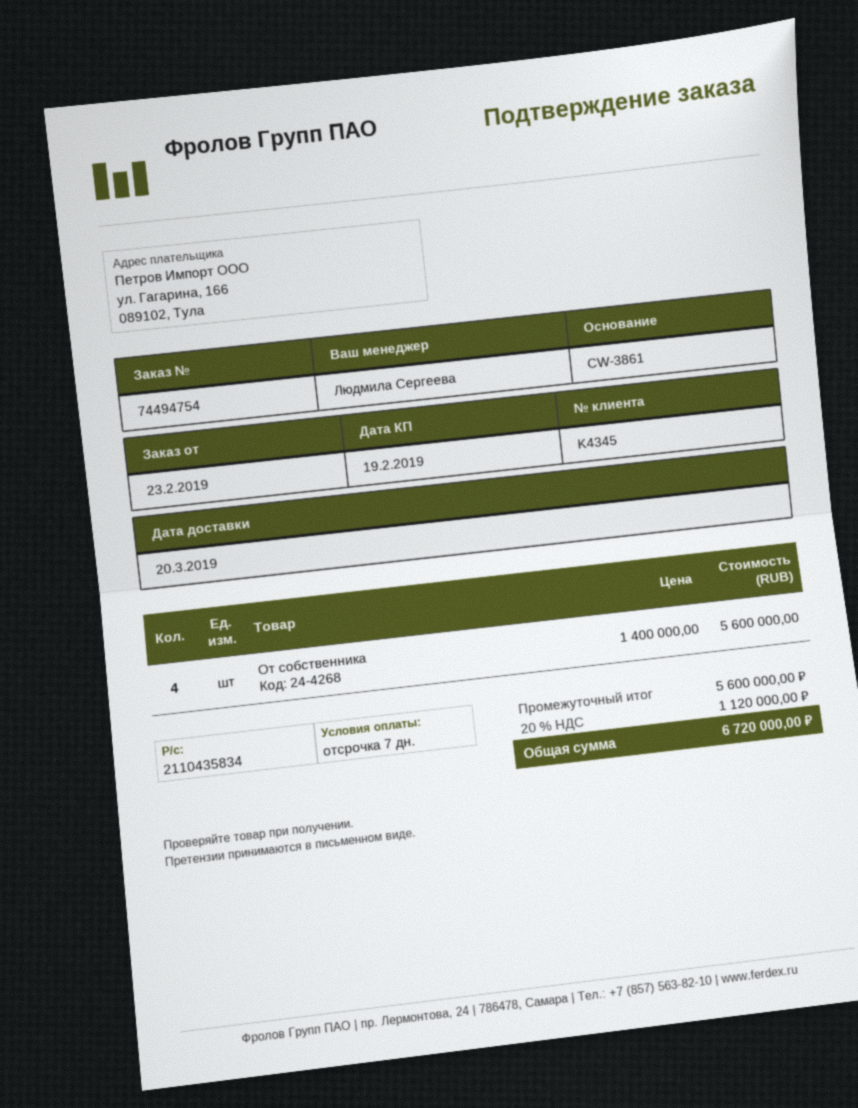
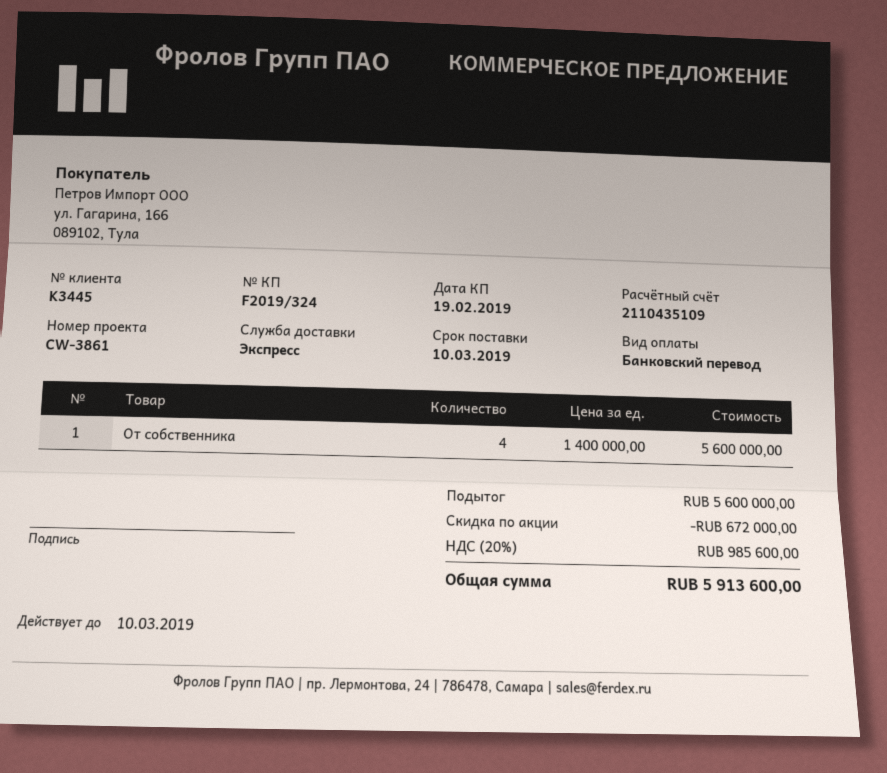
delivery date: 2019-03-20 -> 2019-03-10
customer number: K4345 -> K3445
bank account: 2110435834 -> 2110435109
discount: none -> 672000.00
tax: 20% = 1120000.00 -> 20% = 985600.00
total: 6720000.00 -> 5913600.00

